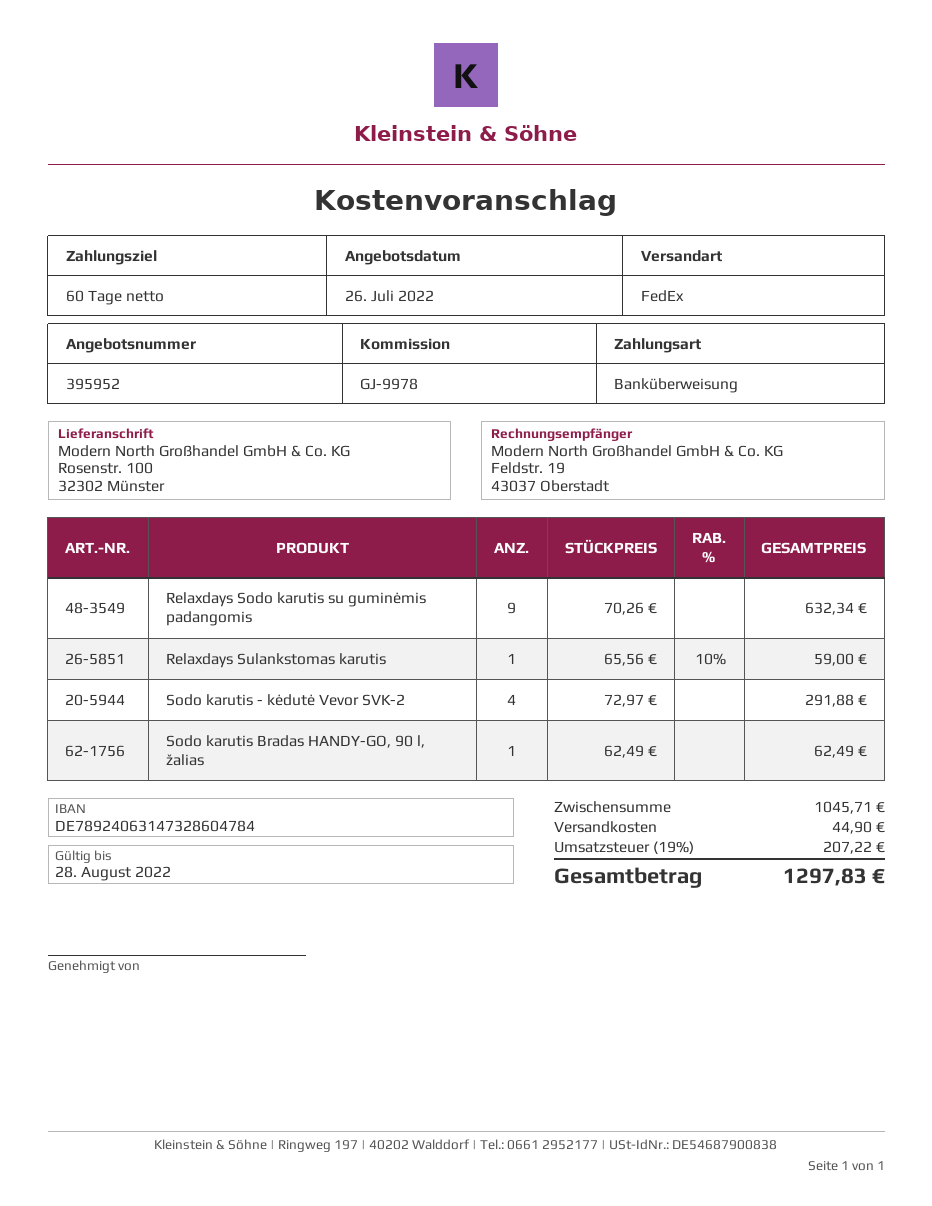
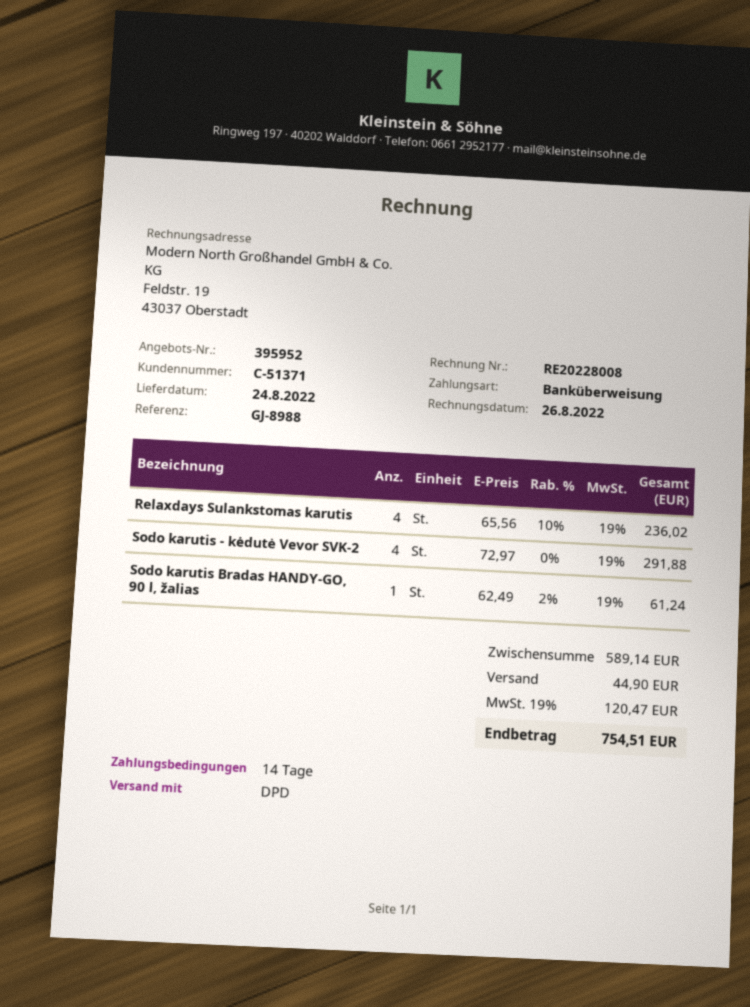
payment terms: 60 days -> 14 days
reference: GJ-9978 -> GJ-8988
shipping method: FedEx -> DPD
Relaxdays Sodo karutis su guminėmis padangomis: 9 x 70.26 = 632.34 -> none
Relaxdays Sulankstomas karutis: 1 x 65.56 - 10% = 59.00 -> 4 x 65.56 - 10% = 236.02
Sodo karutis Bradas HANDY-GO, 90 l, žalias: 1 x 62.49 = 62.49 -> 1 x 62.49 - 2% = 61.24
subtotal: 1045.71 -> 589.14
tax: 19% = 207.22 -> 19% = 120.47
total: 1297.83 -> 754.51

